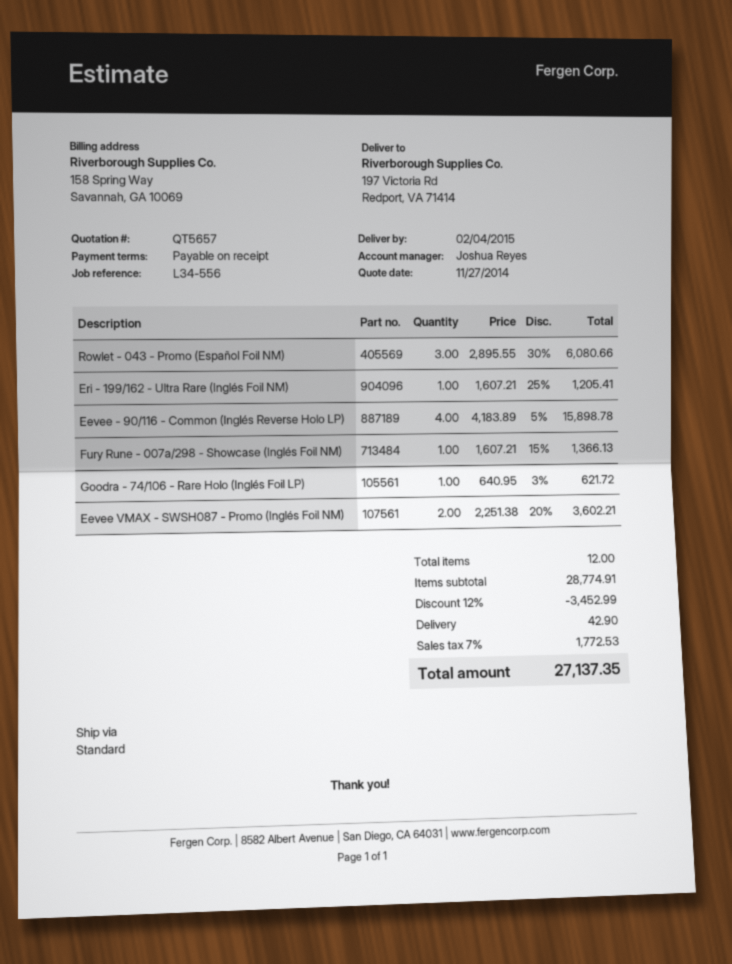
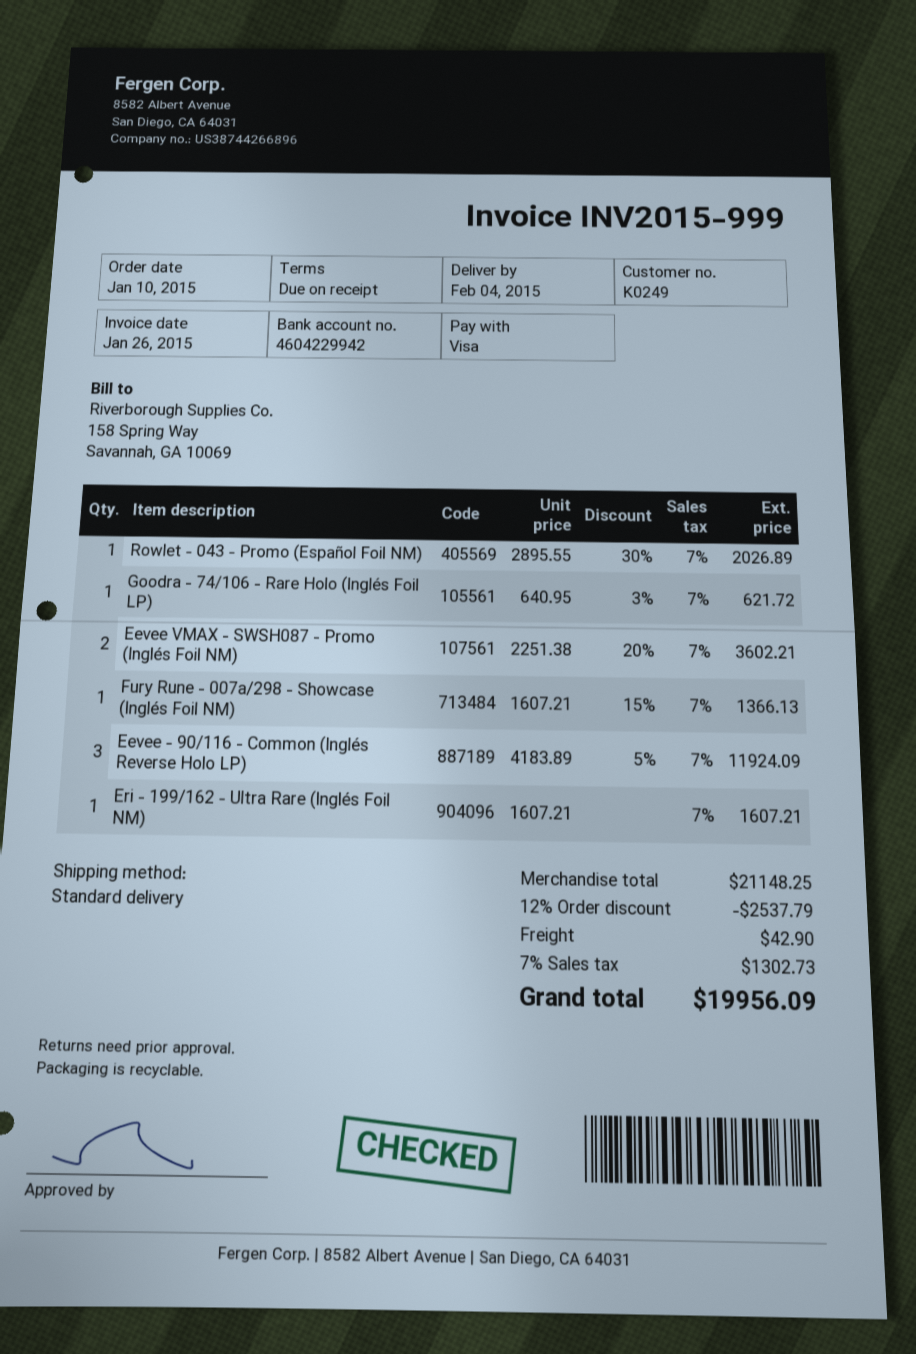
Rowlet - 043 - Promo (Español Foil NM): 3 x 2895.55 - 30% = 6080.66 -> 1 x 2895.55 - 30% = 2026.89
Eri - 199/162 - Ultra Rare (Inglés Foil NM): 1 x 1607.21 - 25% = 1205.41 -> 1 x 1607.21 = 1607.21
Eevee - 90/116 - Common (Inglés Reverse Holo LP): 4 x 4183.89 - 5% = 15898.78 -> 3 x 4183.89 - 5% = 11924.09
subtotal: 28774.91 -> 21148.25
discount: 12% = 3452.99 -> 12% = 2537.79
tax: 7% = 1772.53 -> 7% = 1302.73
total: 27137.35 -> 19956.09

